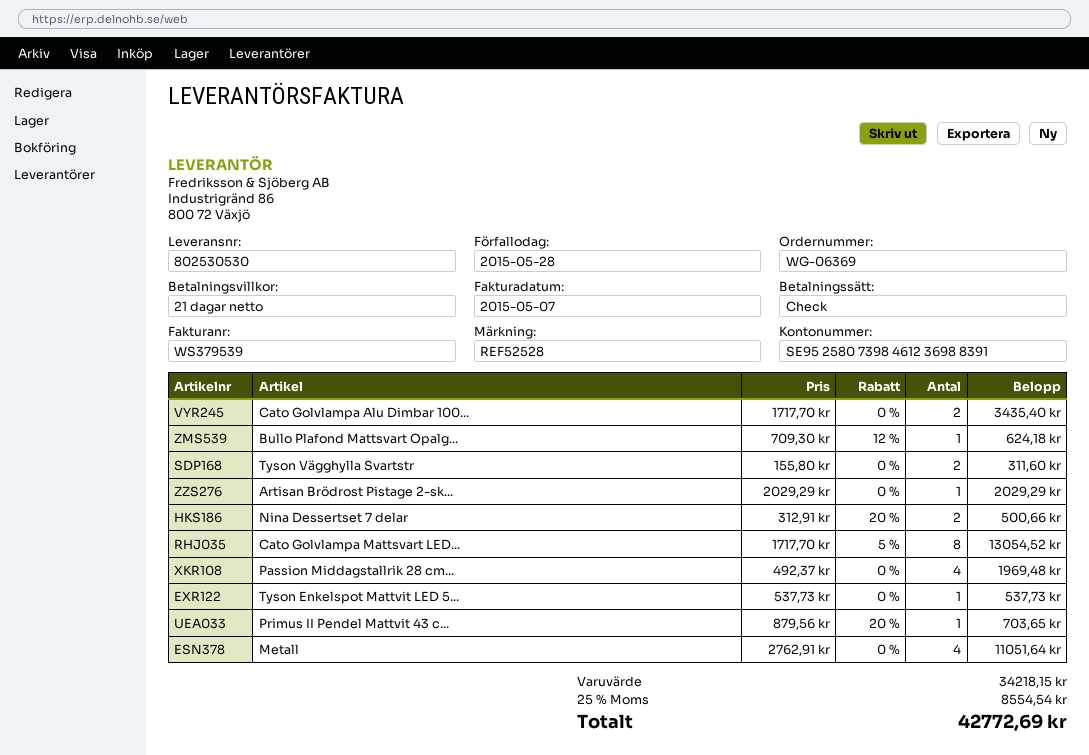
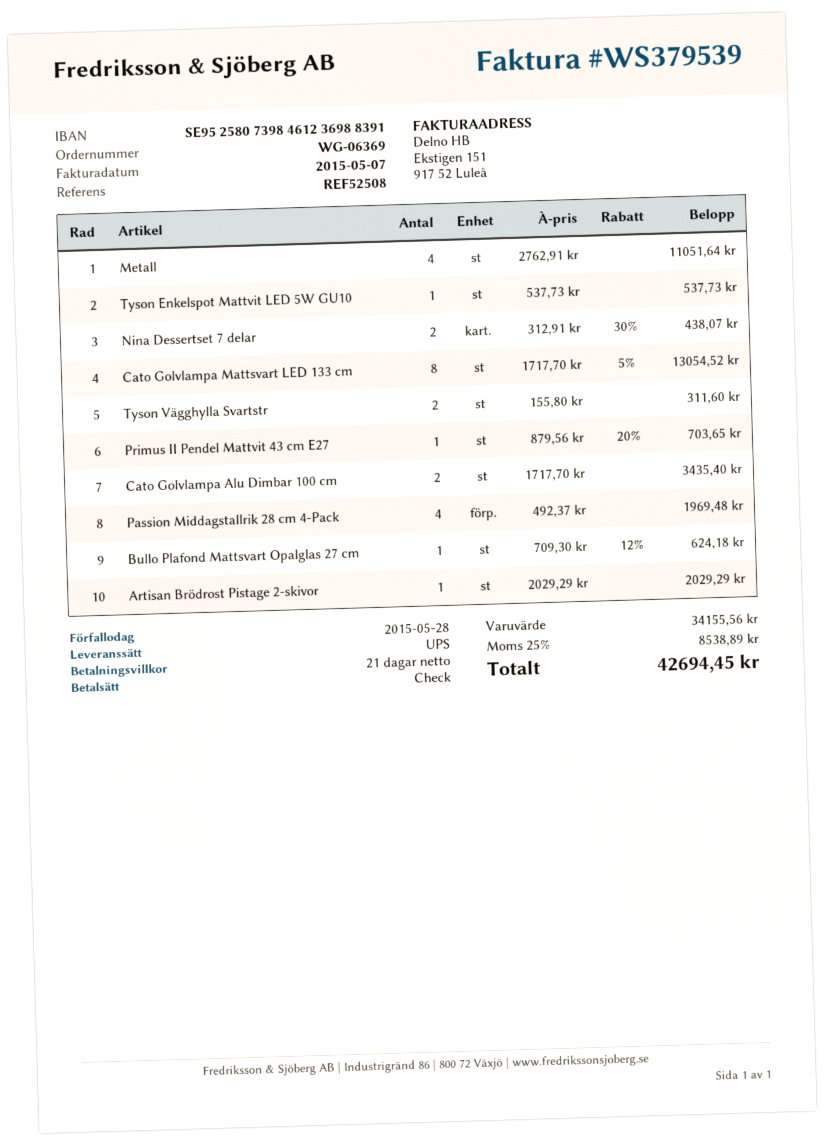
reference: REF52528 -> REF52508
Nina Dessertset 7 delar: 2 x 312.91 - 20% = 500.66 -> 2 x 312.91 - 30% = 438.07
subtotal: 34218.15 -> 34155.56
tax: 25% = 8554.54 -> 25% = 8538.89
total: 42772.69 -> 42694.45

